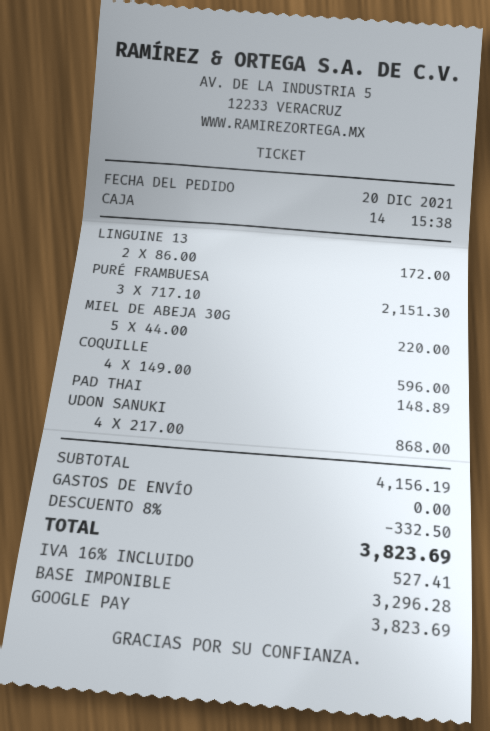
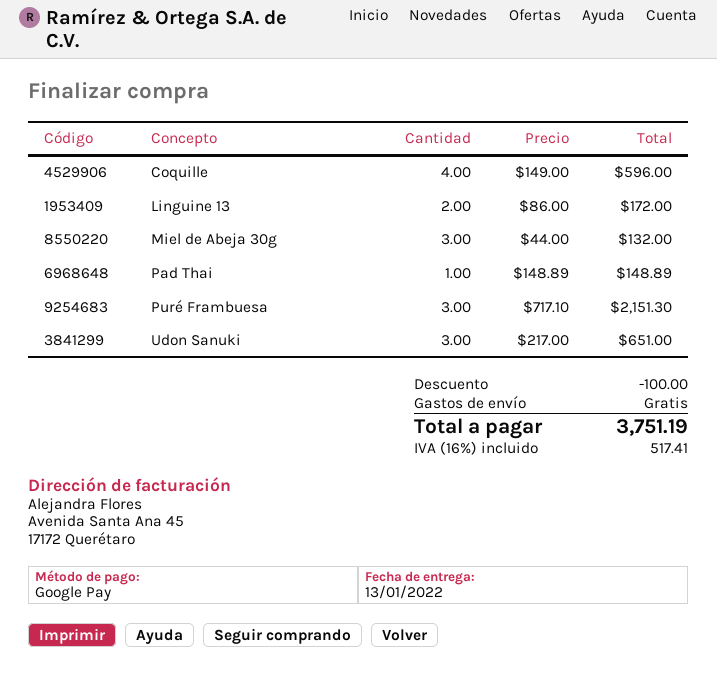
MIEL DE ABEJA 30G: 5 x 44.00 = 220.00 -> 3 x 44.00 = 132.00
UDON SANUKI: 4 x 217.00 = 868.00 -> 3 x 217.00 = 651.00
discount: 332.50 -> 100.00
tax: 16% = 527.41 -> 16% = 517.41
total: 3823.69 -> 3751.19

